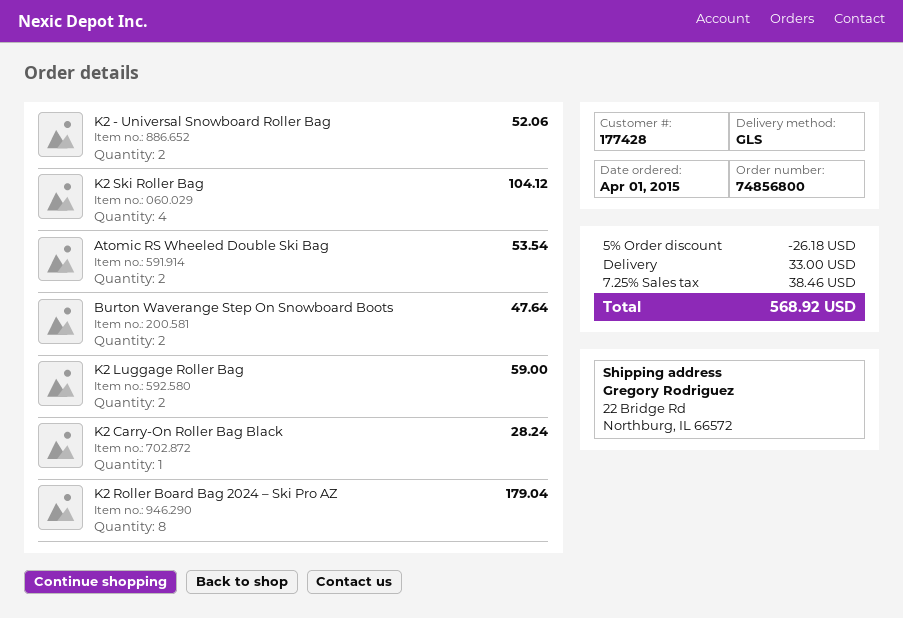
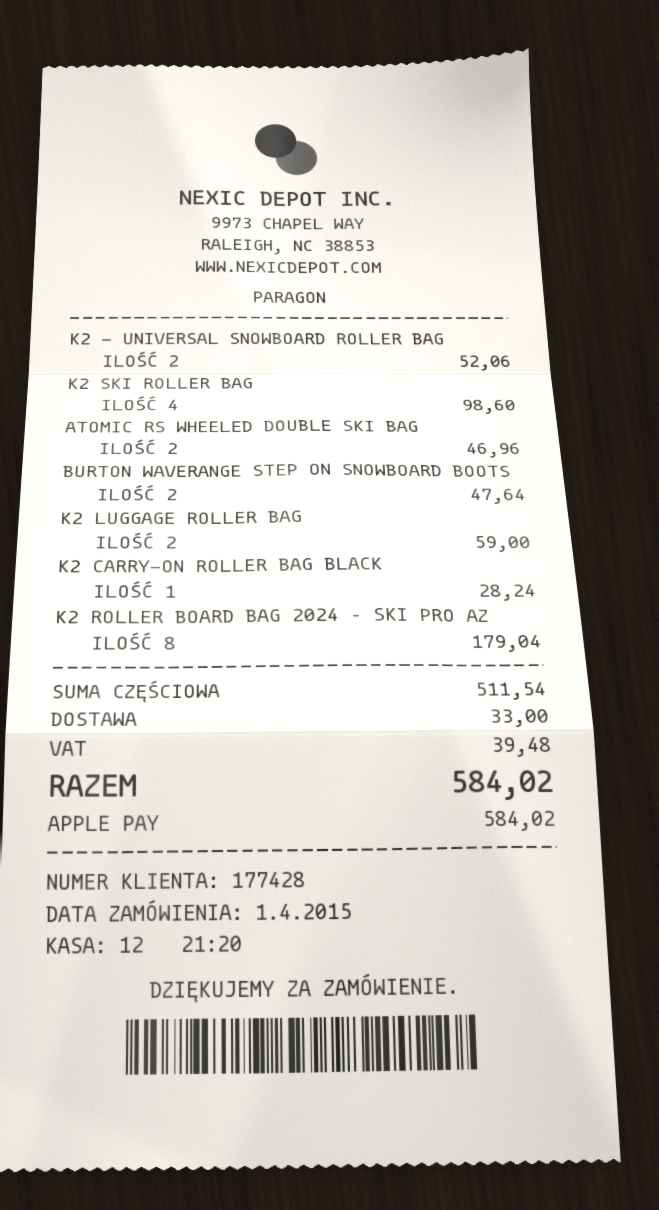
K2 Ski Roller Bag: 4 for 104.12 -> 4 for 98.60
Atomic RS Wheeled Double Ski Bag: 2 for 53.54 -> 2 for 46.96
discount: 5% = 26.18 -> none
tax: 38.46 -> 39.48
total: 568.92 -> 584.02

